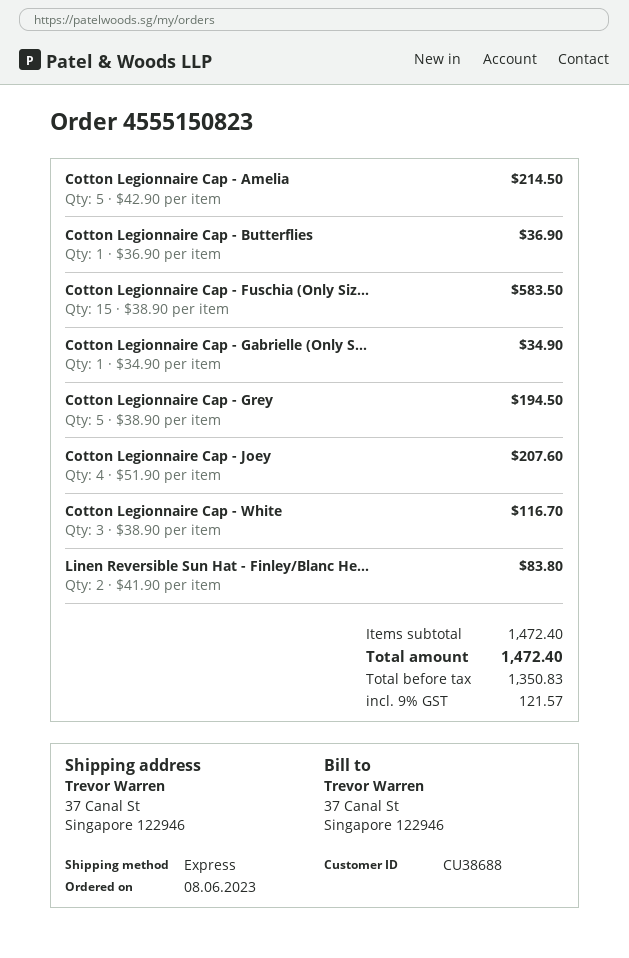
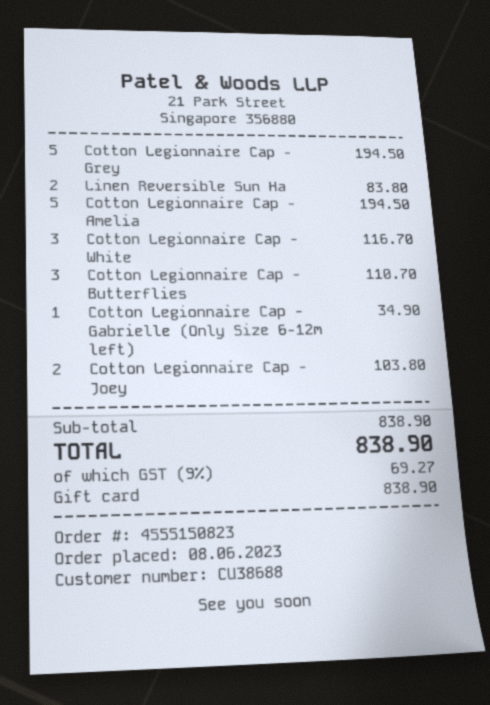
Cotton Legionnaire Cap - Amelia: 5 for 214.50 -> 5 for 194.50
Cotton Legionnaire Cap - Butterflies: 1 for 36.90 -> 3 for 110.70
Cotton Legionnaire Cap - Fuschia (Only Siz...: 15 for 583.50 -> none
Cotton Legionnaire Cap - Joey: 4 for 207.60 -> 2 for 103.80
subtotal: 1472.40 -> 838.90
tax: 9% = 121.57 -> 9% = 69.27
total: 1472.40 -> 838.90

